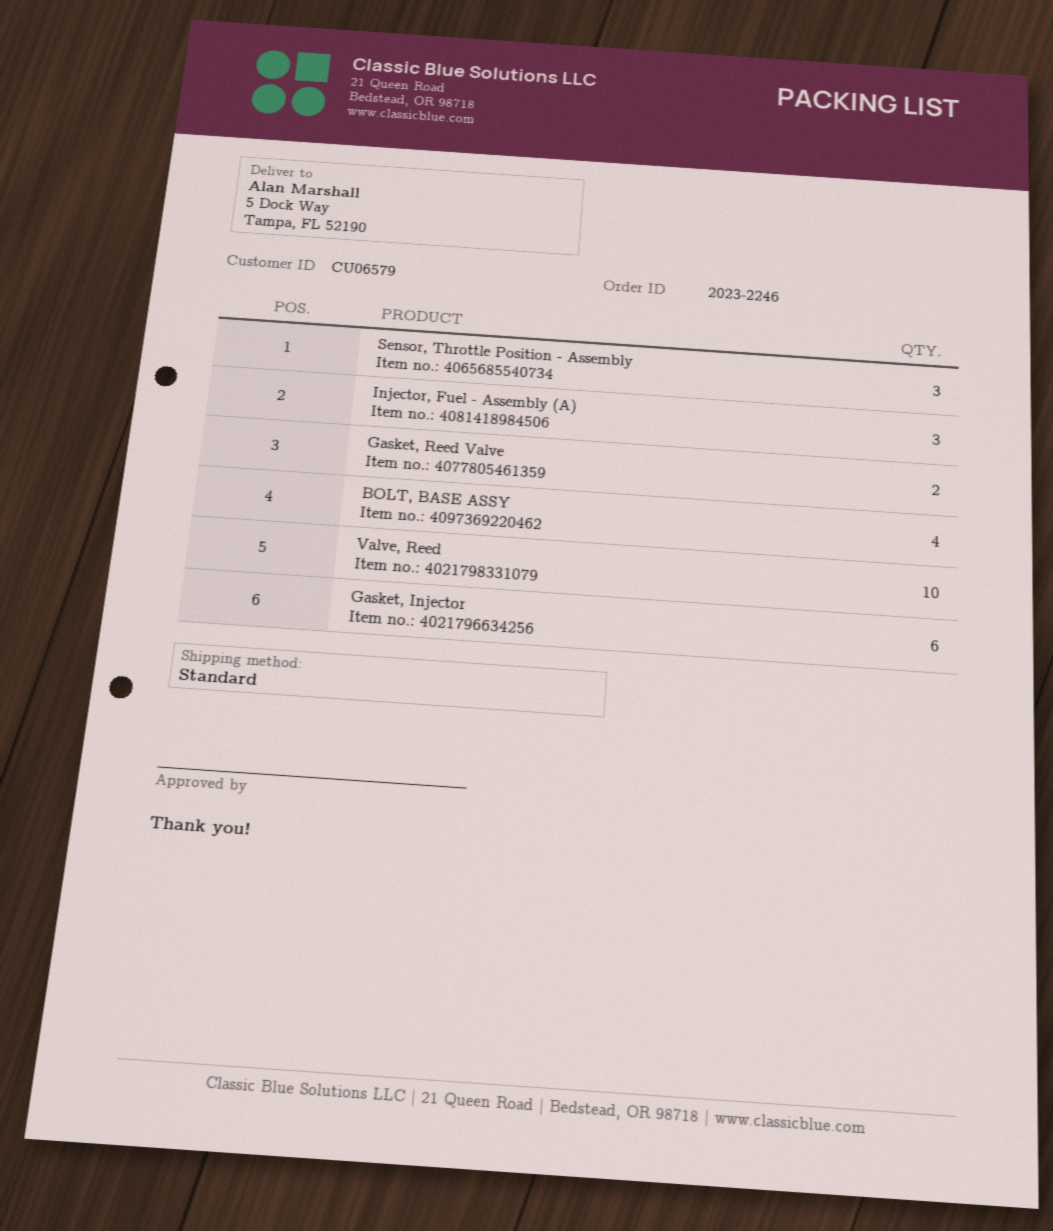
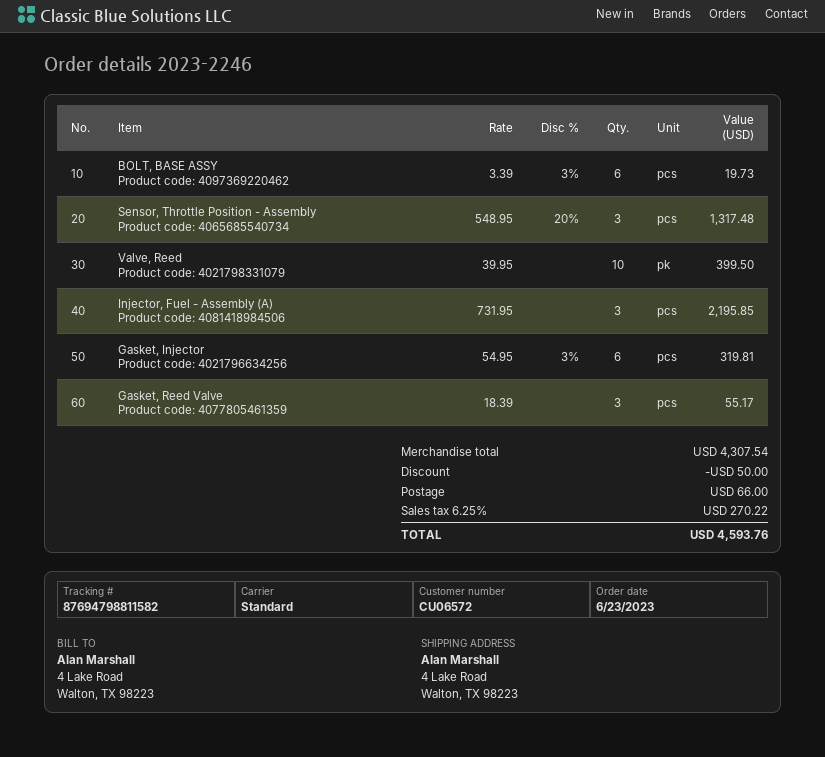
customer number: CU06579 -> CU06572
ship to: 5 Dock Way, Tampa, FL 52190 -> 4 Lake Road, Walton, TX 98223
Gasket, Reed Valve: 2 -> 3
BOLT, BASE ASSY: 4 -> 6

